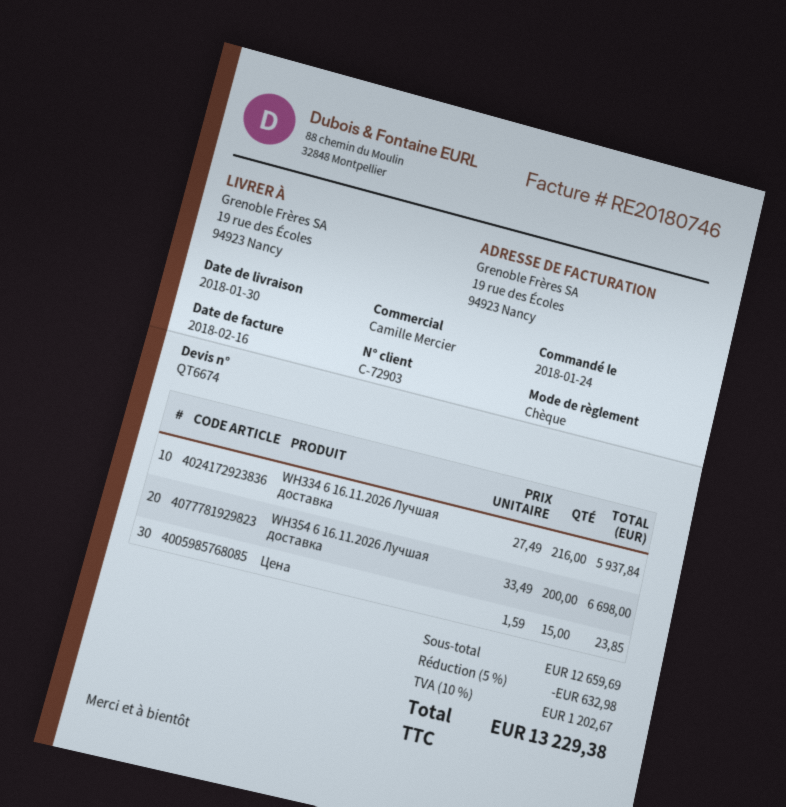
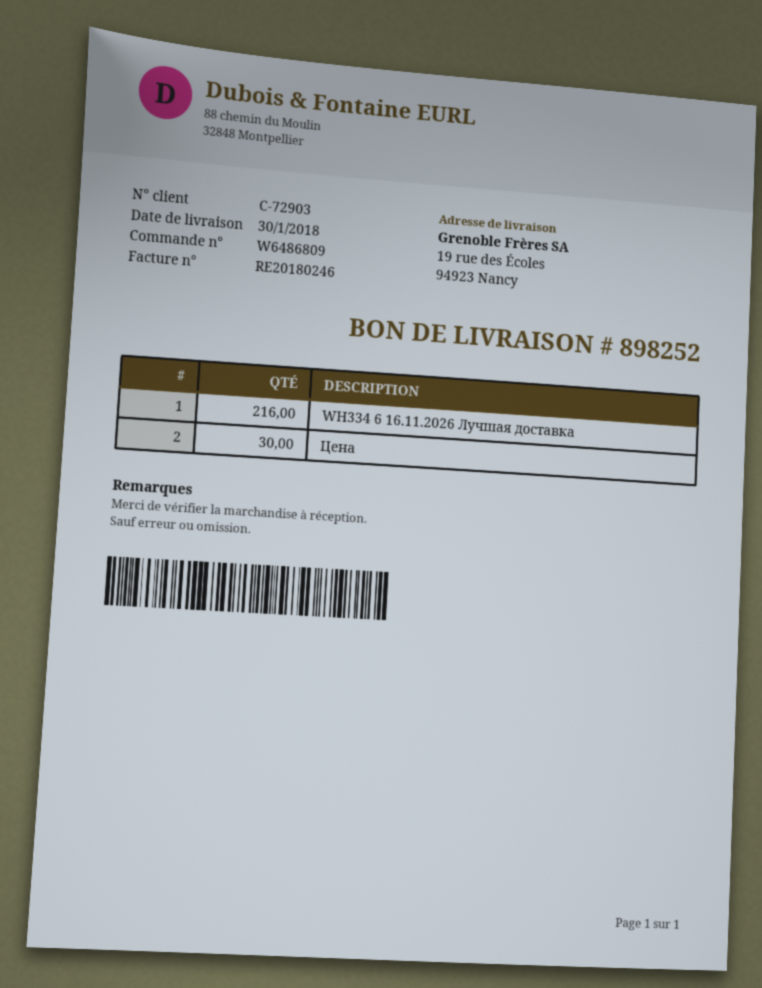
invoice number: RE20180746 -> RE20180246
WH354 6 16.11.2026 Лучшая доставка: 200 -> none
Цена: 15 -> 30

